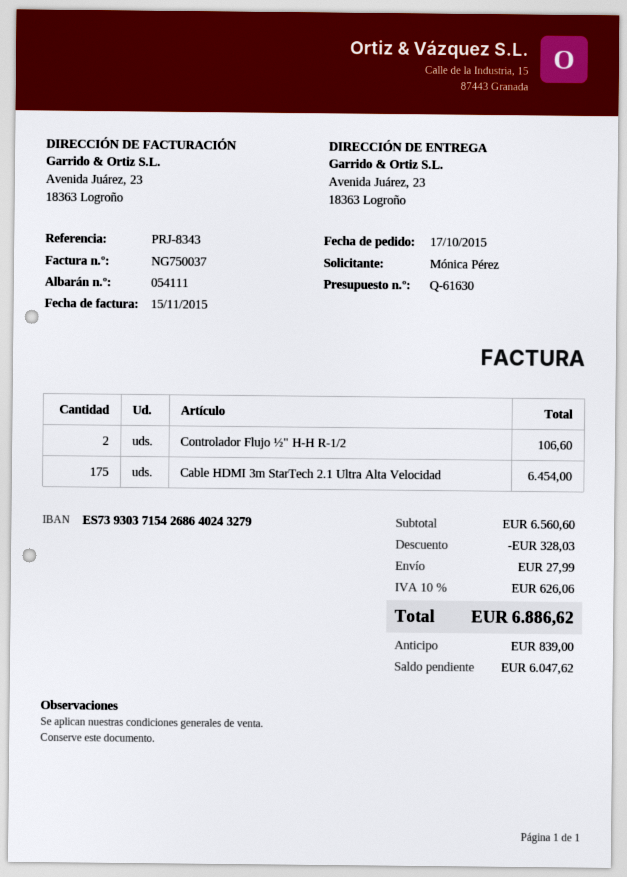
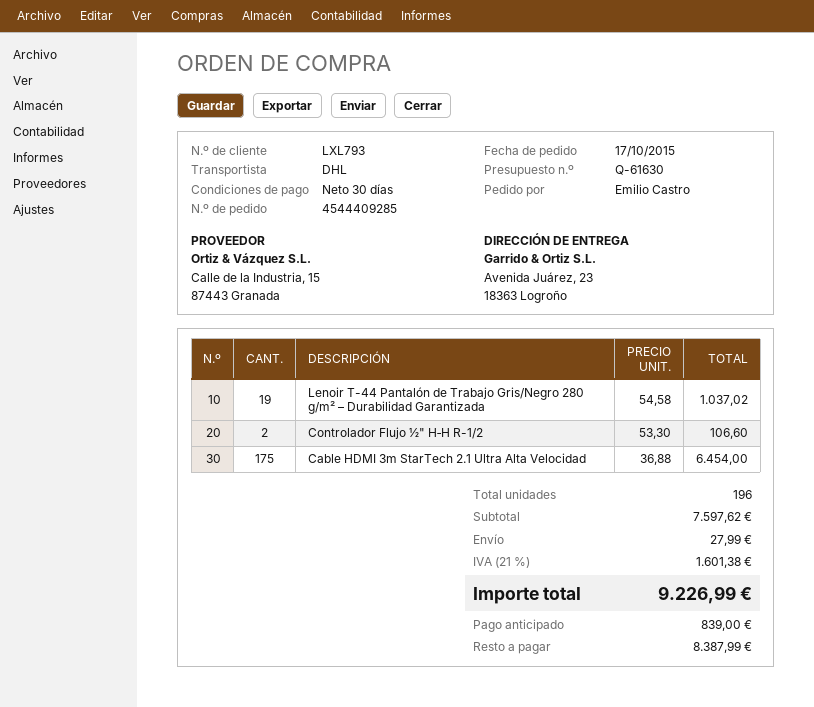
ordered by: Mónica Pérez -> Emilio Castro
Lenoir T-44 Pantalón de Trabajo Gris/Negro 280 g/m² – Durabilidad Garantizada: none -> 19 for 1037.02
subtotal: 6560.60 -> 7597.62
discount: 328.03 -> none
tax: 10% = 626.06 -> 21% = 1601.38
total: 6886.62 -> 9226.99
balance: 6047.62 -> 8387.99

